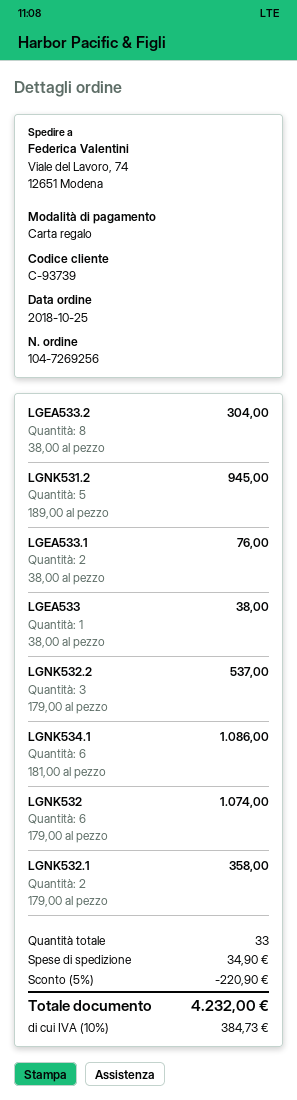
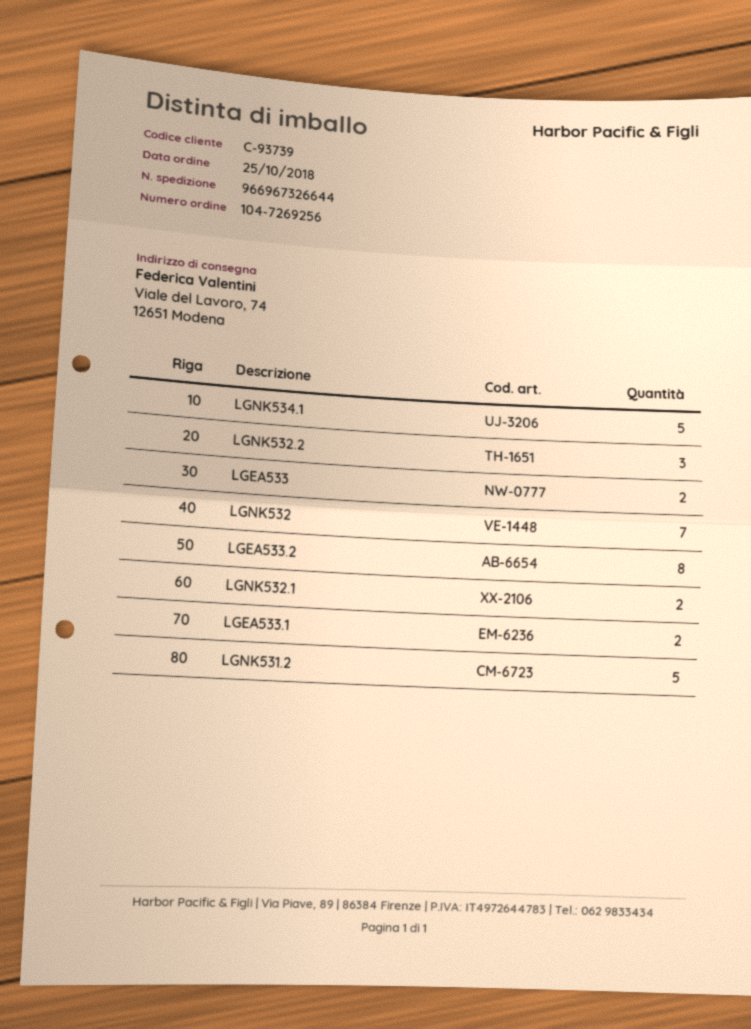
LGEA533: 1 -> 2
LGNK534.1: 6 -> 5
LGNK532: 6 -> 7

